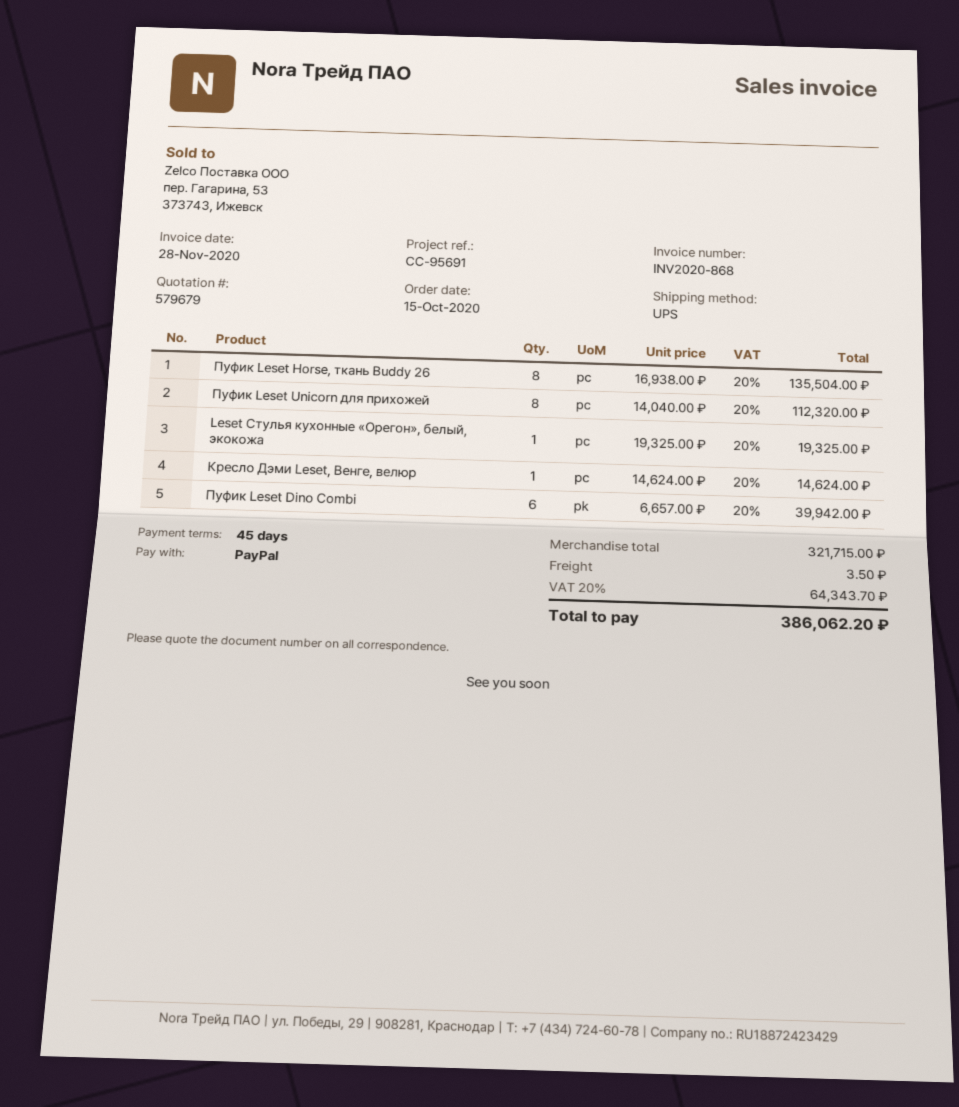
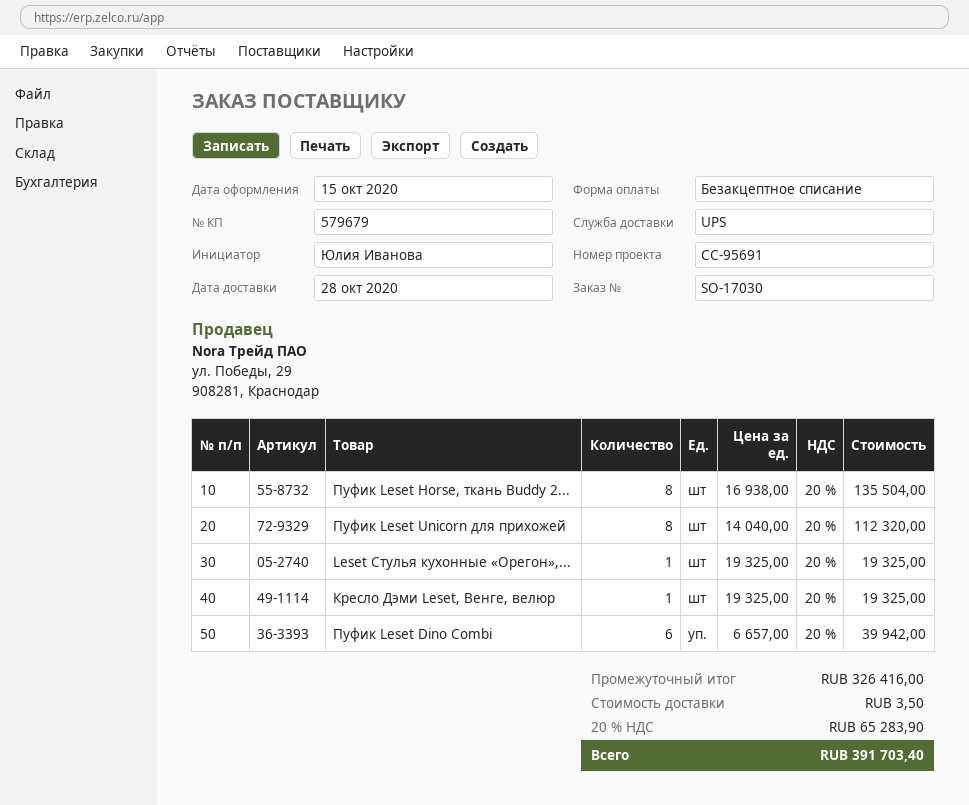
payment method: PayPal -> direct debit
Кресло Дэми Leset, Венге, велюр: 1 x 14624.00 = 14624.00 -> 1 x 19325.00 = 19325.00
subtotal: 321715.00 -> 326416.00
tax: 20% = 64343.70 -> 20% = 65283.90
total: 386062.20 -> 391703.40

